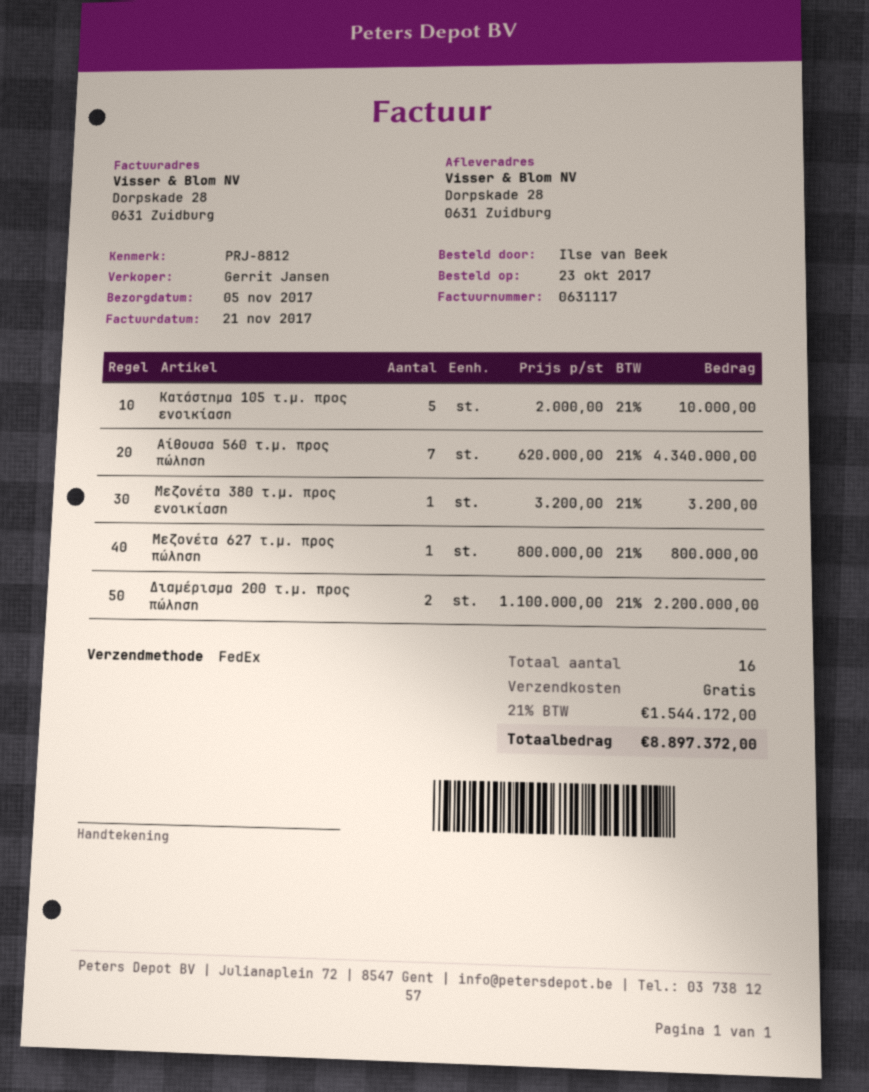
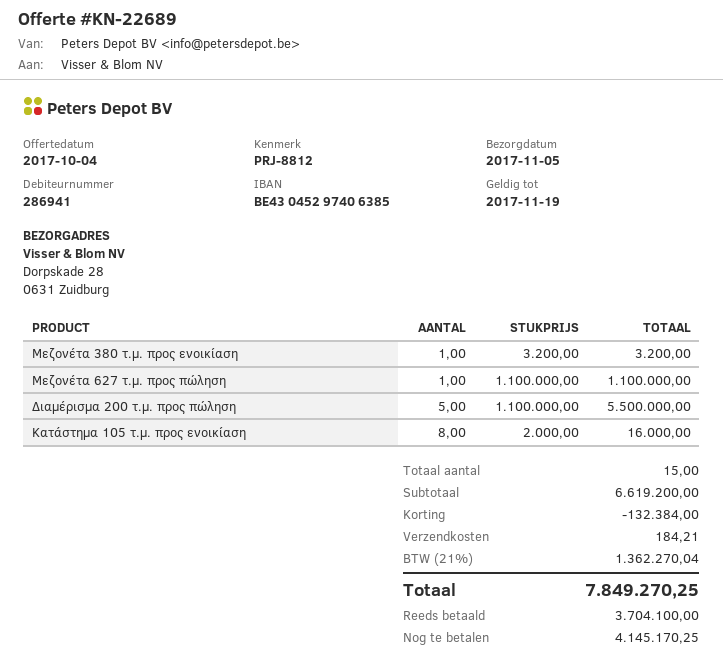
Κατάστημα 105 τ.μ. προς ενοικίαση: 5 x 2000.00 = 10000.00 -> 8 x 2000.00 = 16000.00
Αίθουσα 560 τ.μ. προς πώληση: 7 x 620000.00 = 4340000.00 -> none
Μεζονέτα 627 τ.μ. προς πώληση: 1 x 800000.00 = 800000.00 -> 1 x 1100000.00 = 1100000.00
Διαμέρισμα 200 τ.μ. προς πώληση: 2 x 1100000.00 = 2200000.00 -> 5 x 1100000.00 = 5500000.00
total quantity: 16 -> 15
discount: none -> 132384.00
shipping: 0.00 -> 184.21
tax: 21% = 1544172.00 -> 21% = 1362270.04
total: 8897372.00 -> 7849270.25

